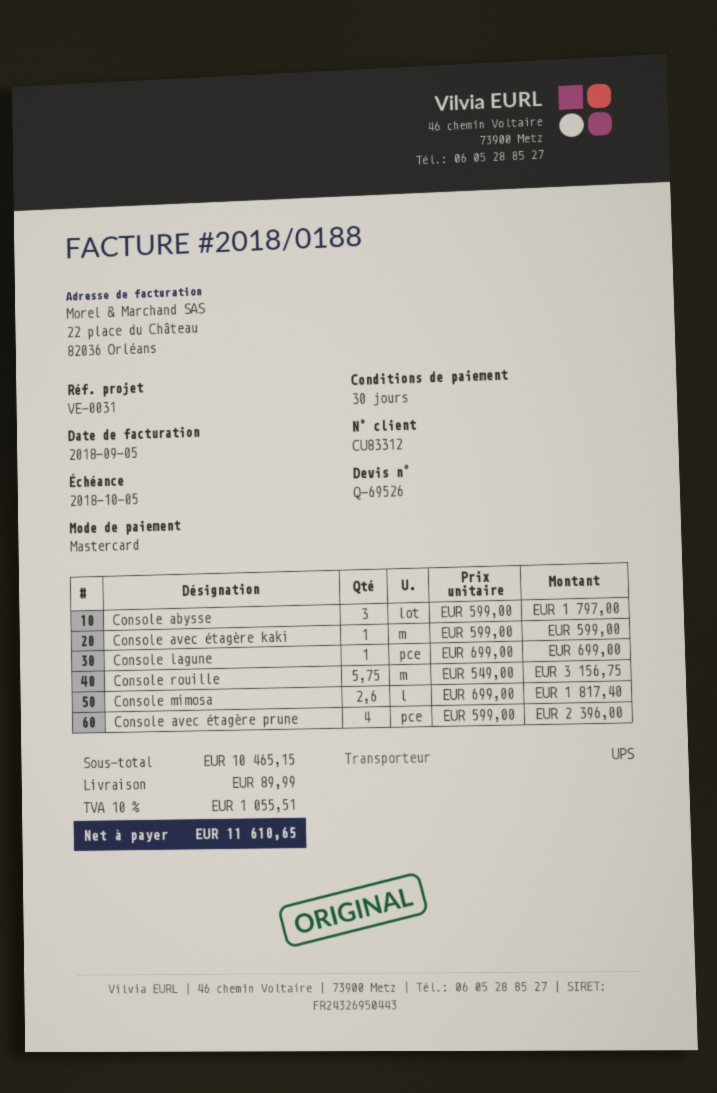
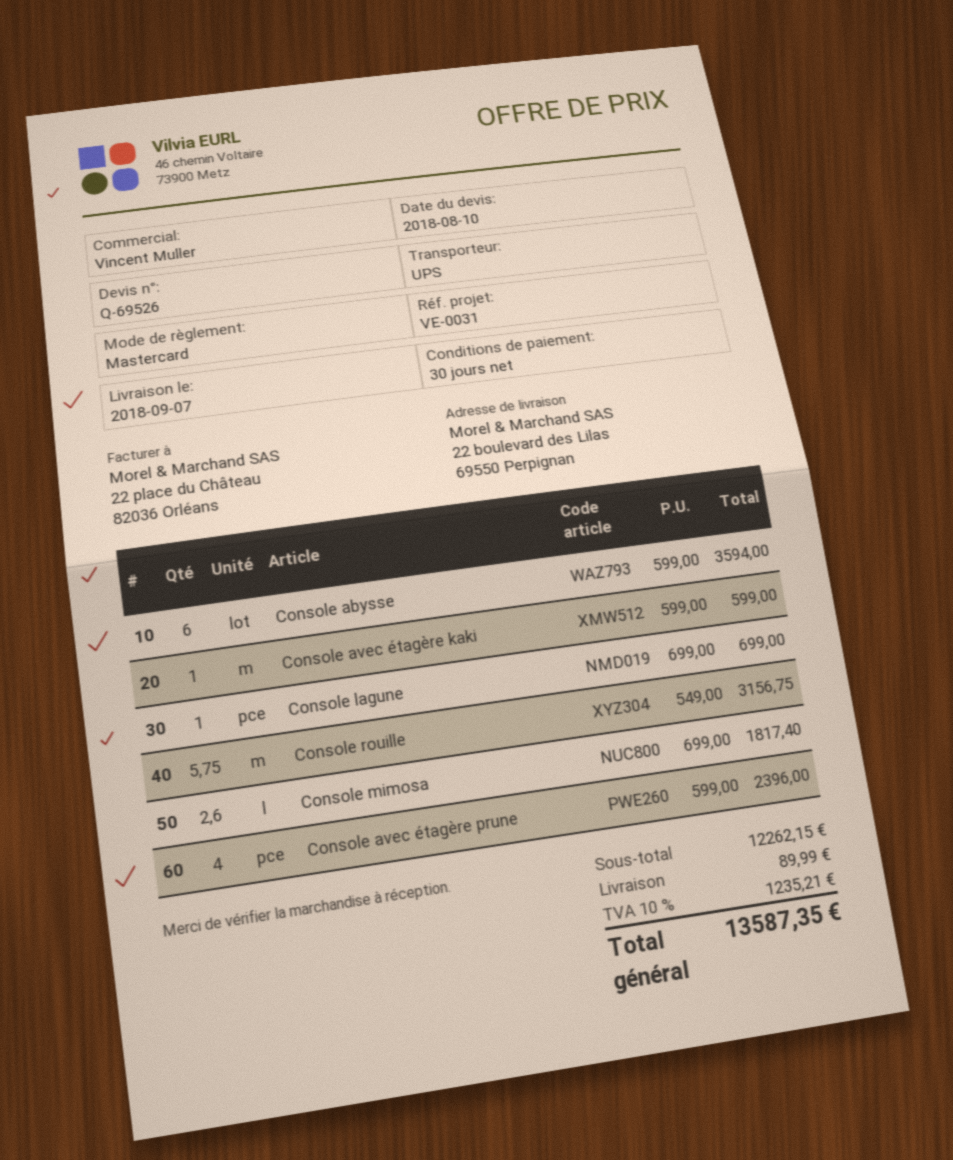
Console abysse: 3 x 599.00 = 1797.00 -> 6 x 599.00 = 3594.00
subtotal: 10465.15 -> 12262.15
tax: 10% = 1055.51 -> 10% = 1235.21
total: 11610.65 -> 13587.35

